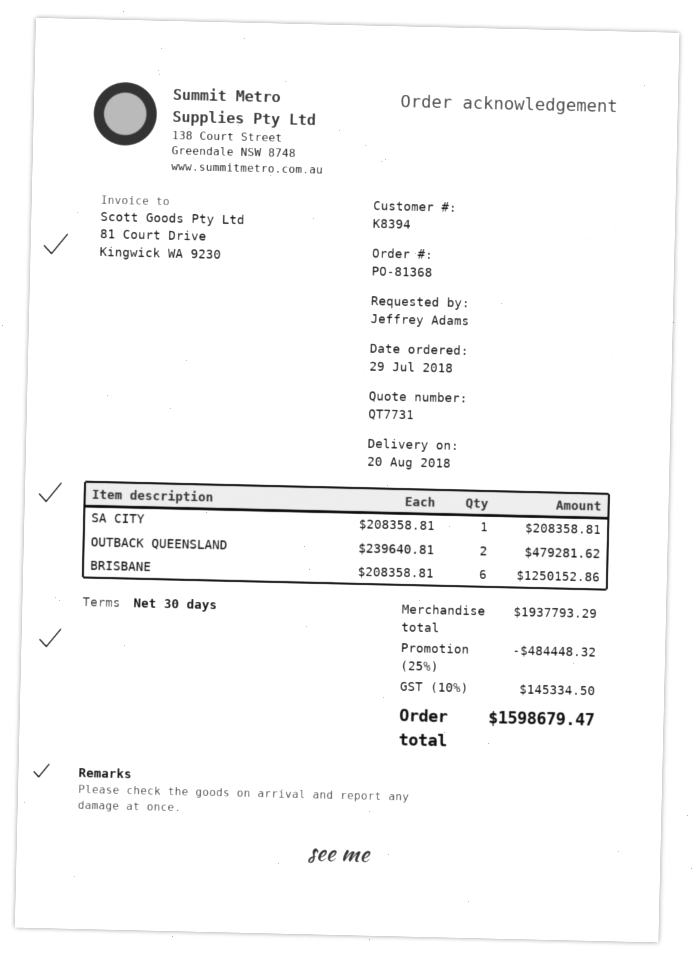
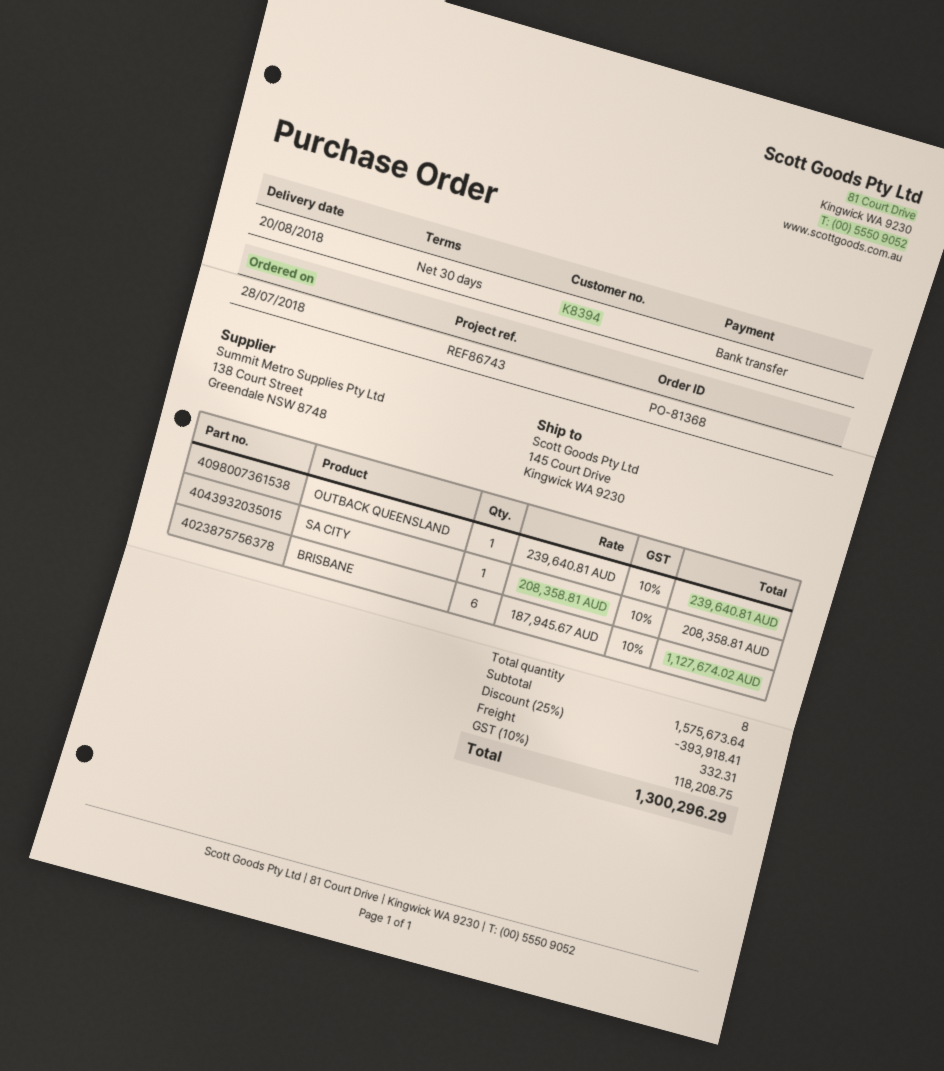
order date: 2018-07-29 -> 2018-07-28
OUTBACK QUEENSLAND: 2 x 239640.81 = 479281.62 -> 1 x 239640.81 = 239640.81
BRISBANE: 6 x 208358.81 = 1250152.86 -> 6 x 187945.67 = 1127674.02
subtotal: 1937793.29 -> 1575673.64
discount: 25% = 484448.32 -> 25% = 393918.41
shipping: none -> 332.31
tax: 10% = 145334.50 -> 10% = 118208.75
total: 1598679.47 -> 1300296.29

